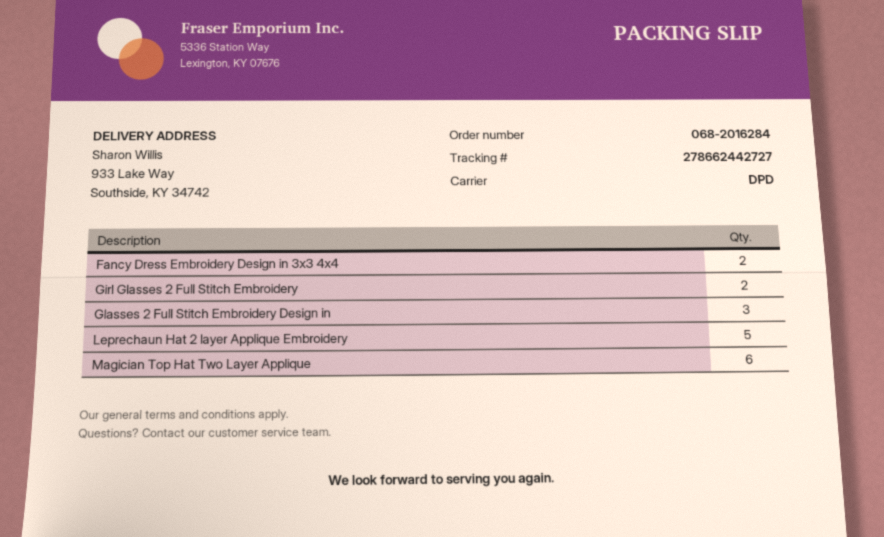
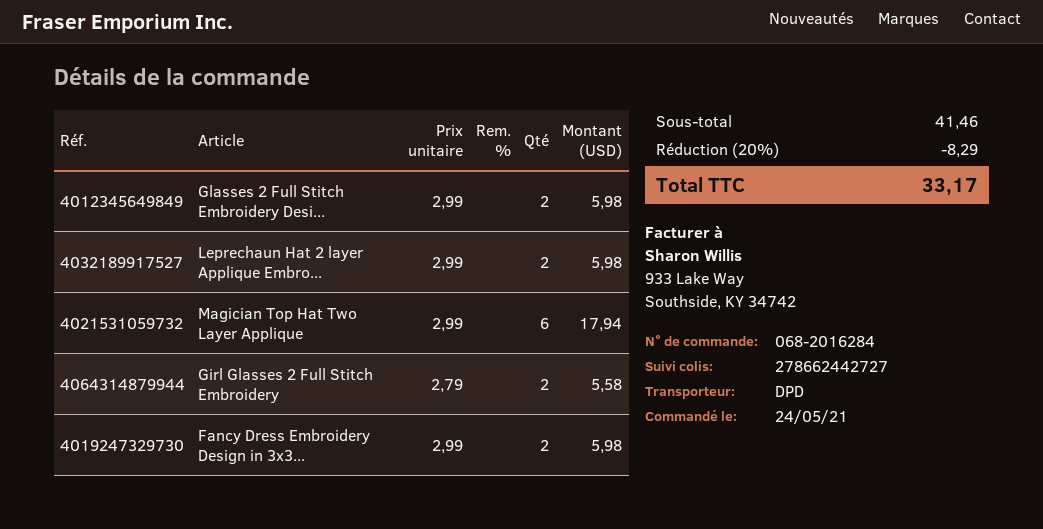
Glasses 2 Full Stitch Embroidery Design in: 3 -> 2
Leprechaun Hat 2 layer Applique Embroidery: 5 -> 2

